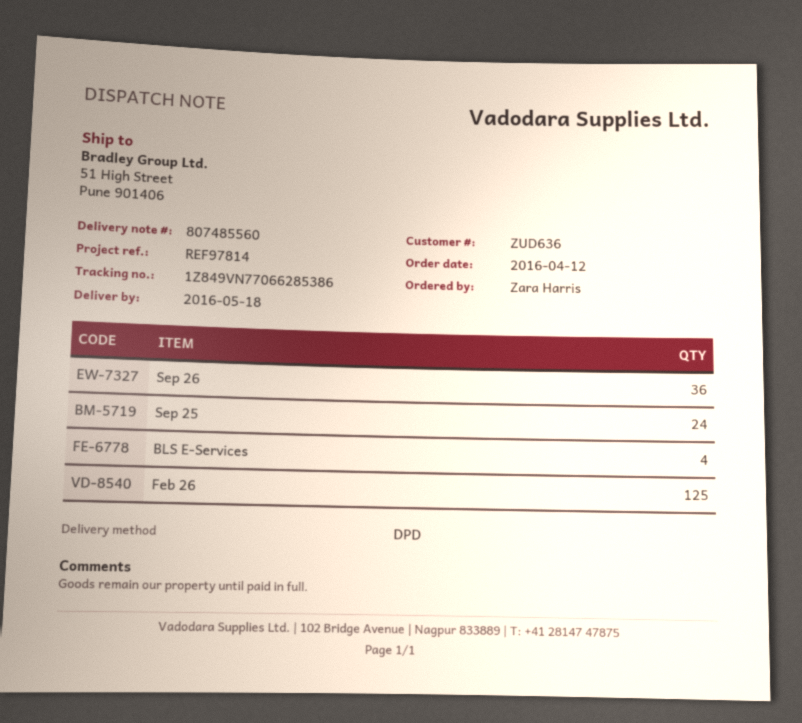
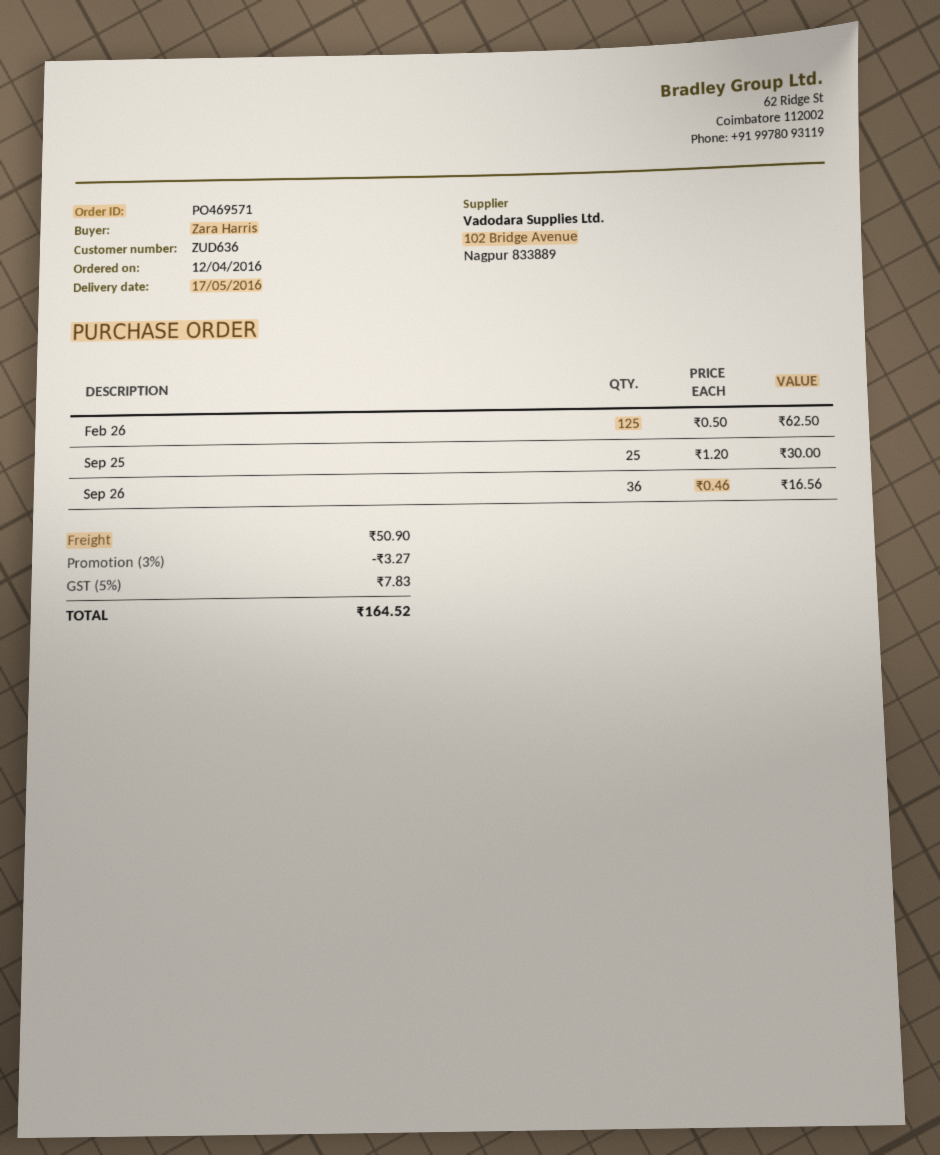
delivery date: 2016-05-18 -> 2016-05-17
Sep 25: 24 -> 25
BLS E-Services: 4 -> none

